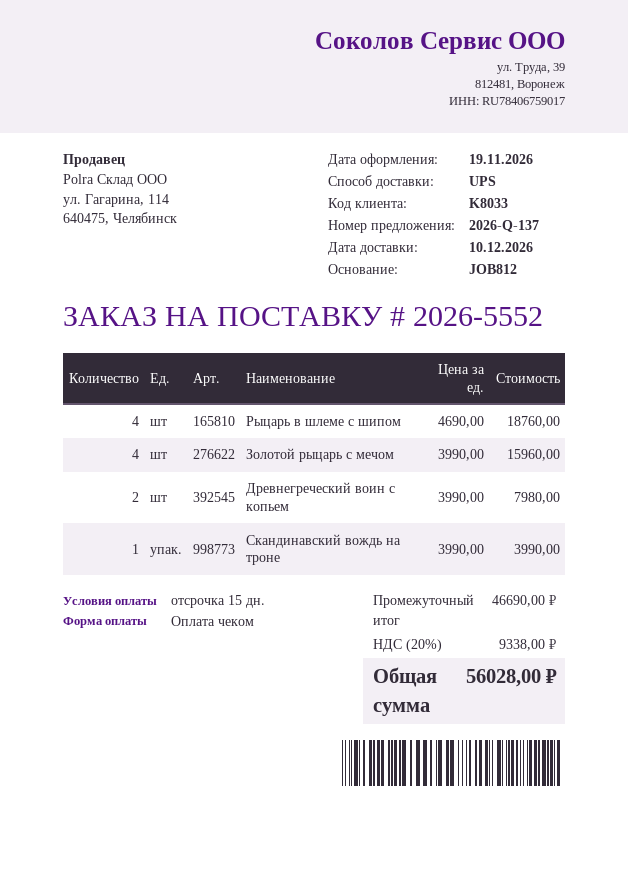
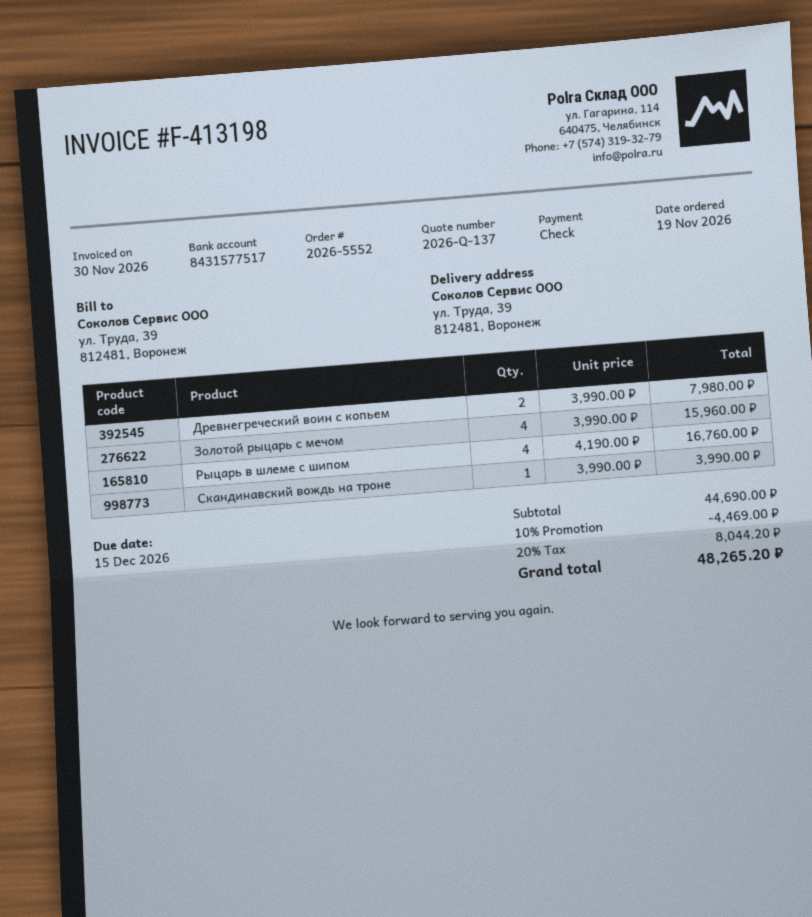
Рыцарь в шлеме с шипом: 4 x 4690.00 = 18760.00 -> 4 x 4190.00 = 16760.00
subtotal: 46690.00 -> 44690.00
discount: none -> 10% = 4469.00
tax: 20% = 9338.00 -> 20% = 8044.20
total: 56028.00 -> 48265.20

